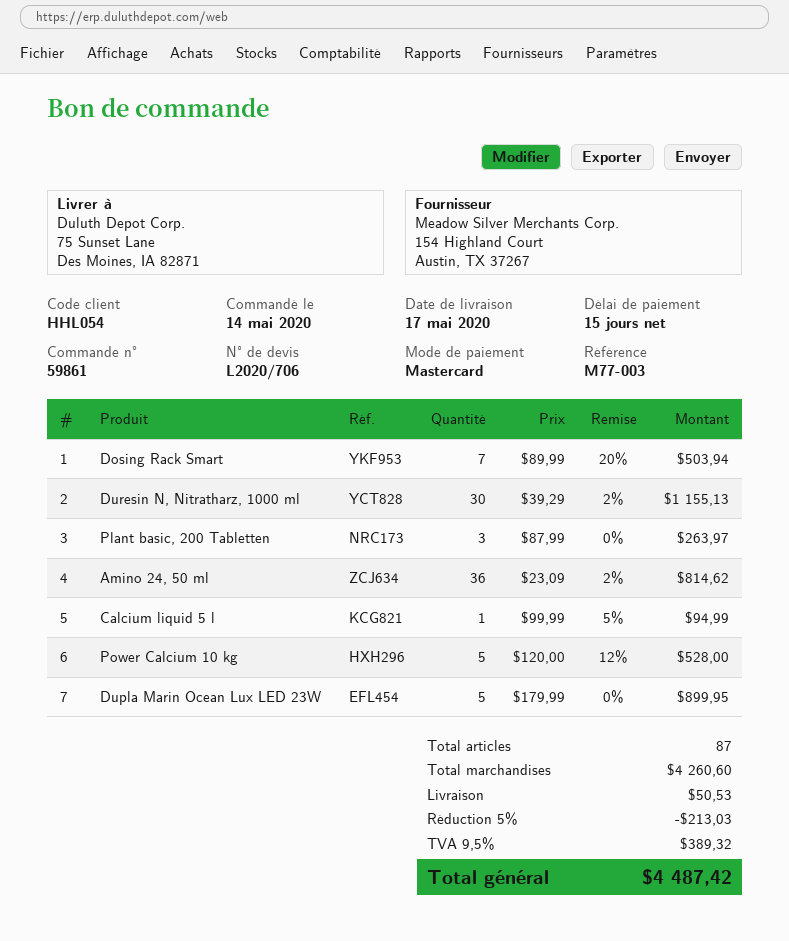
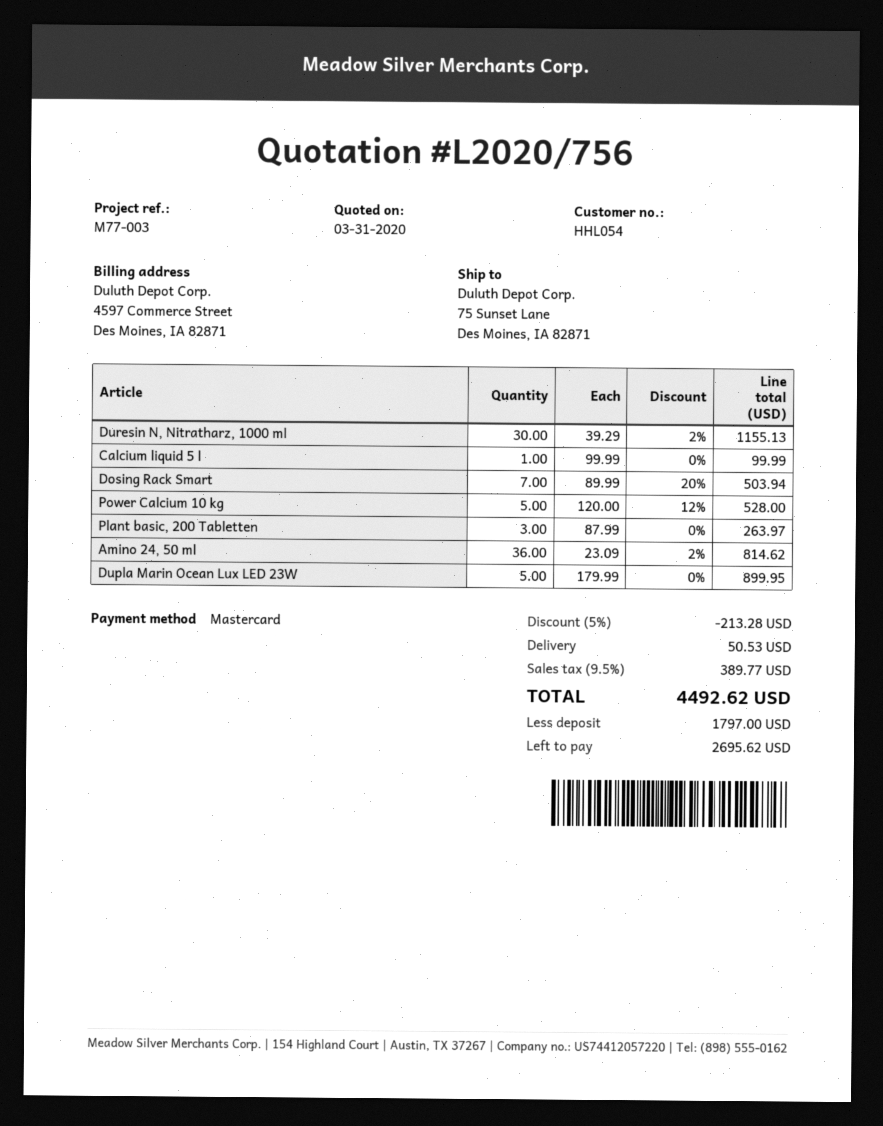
quote number: L2020/706 -> L2020/756
Calcium liquid 5 l: 1 x 99.99 - 5% = 94.99 -> 1 x 99.99 = 99.99
discount: 5% = 213.03 -> 5% = 213.28
tax: 9.5% = 389.32 -> 9.5% = 389.77
total: 4487.42 -> 4492.62

